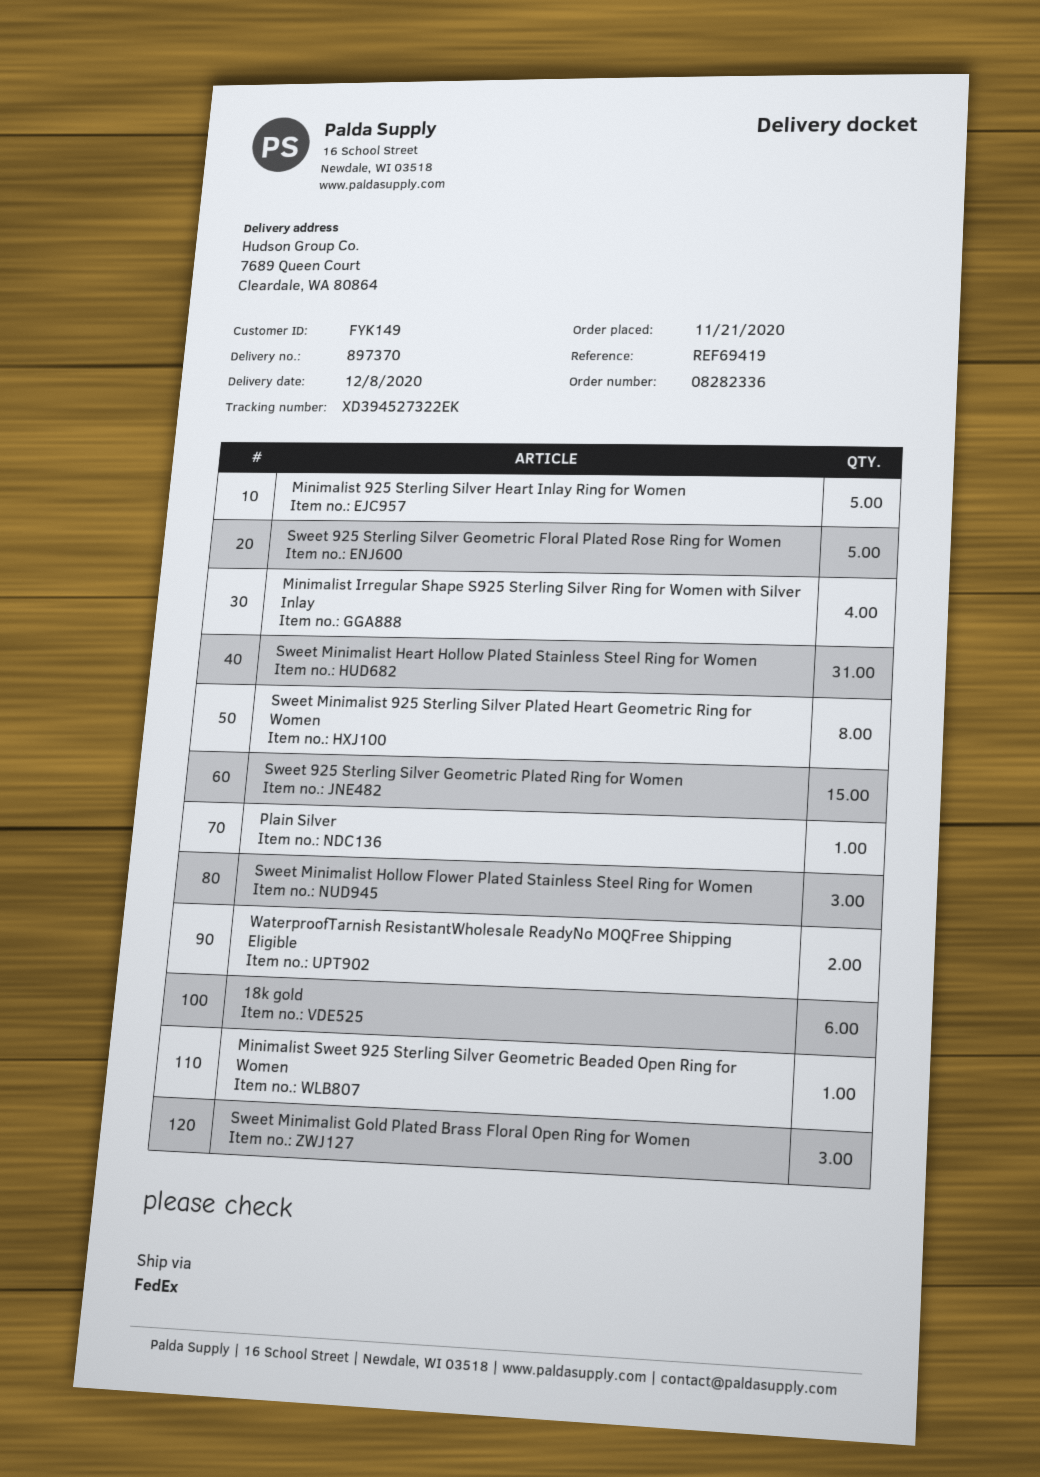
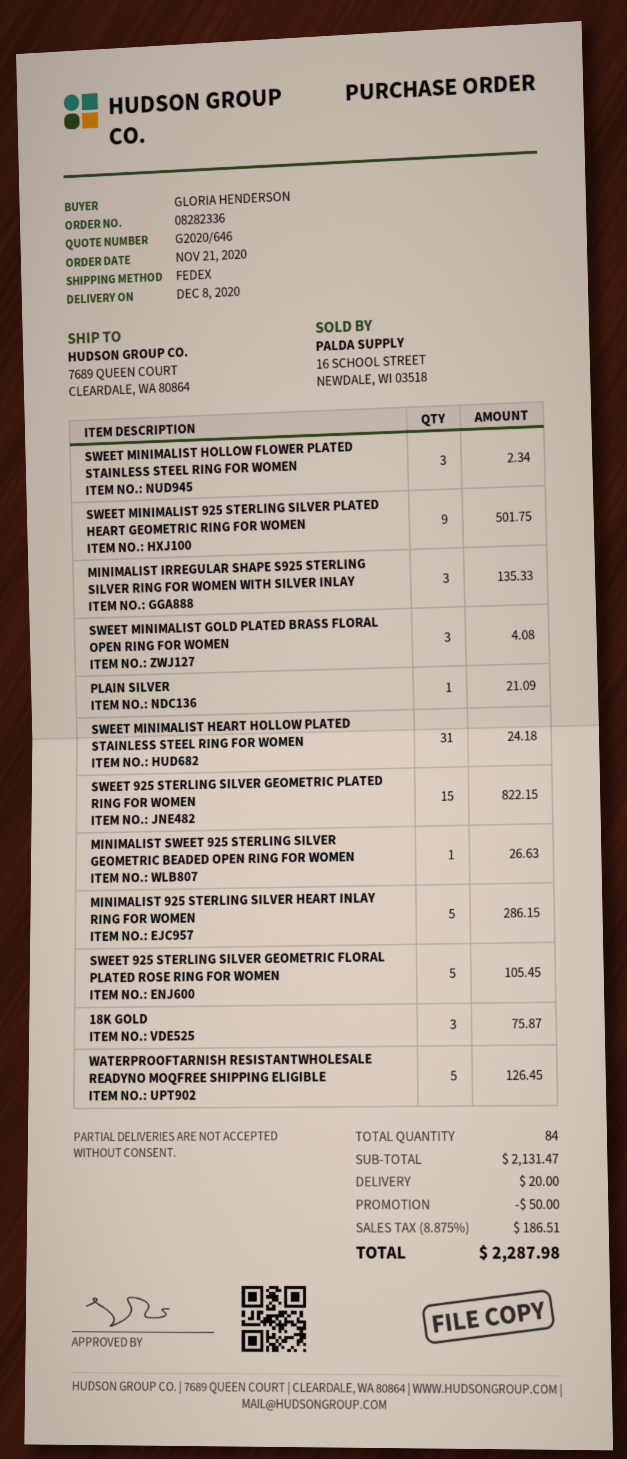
Minimalist Irregular Shape S925 Sterling Silver Ring for Women with Silver Inlay: 4 -> 3
Sweet Minimalist 925 Sterling Silver Plated Heart Geometric Ring for Women: 8 -> 9
WaterproofTarnish ResistantWholesale ReadyNo MOQFree Shipping Eligible: 2 -> 5
18k gold: 6 -> 3

